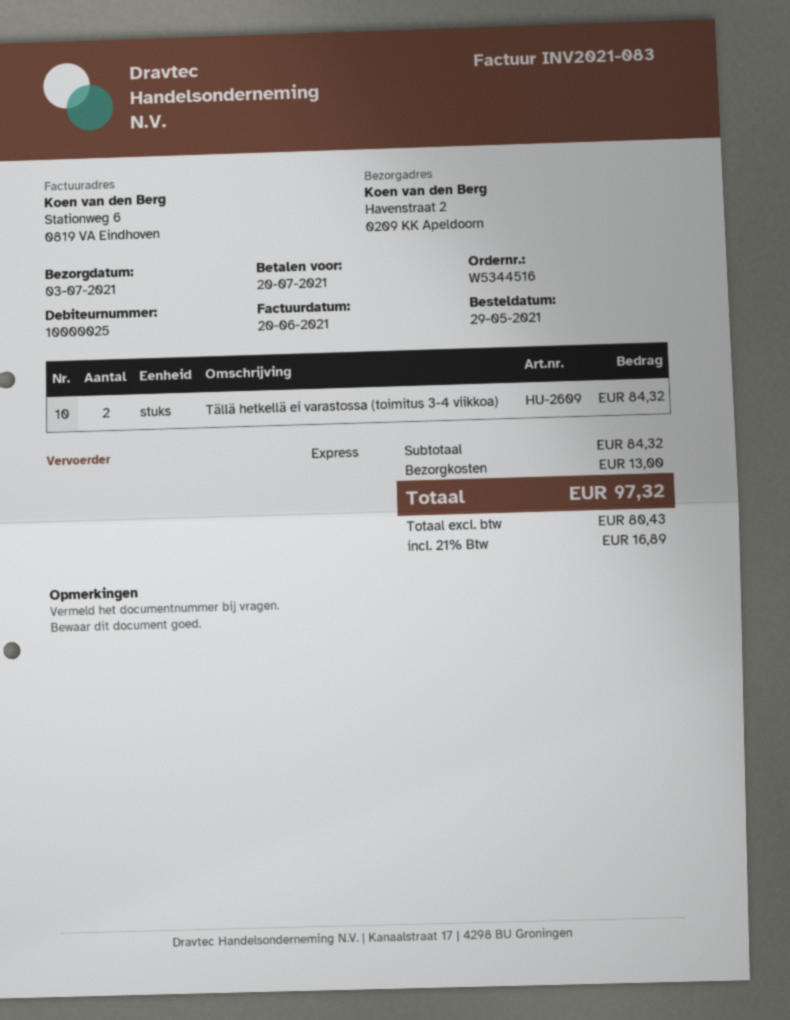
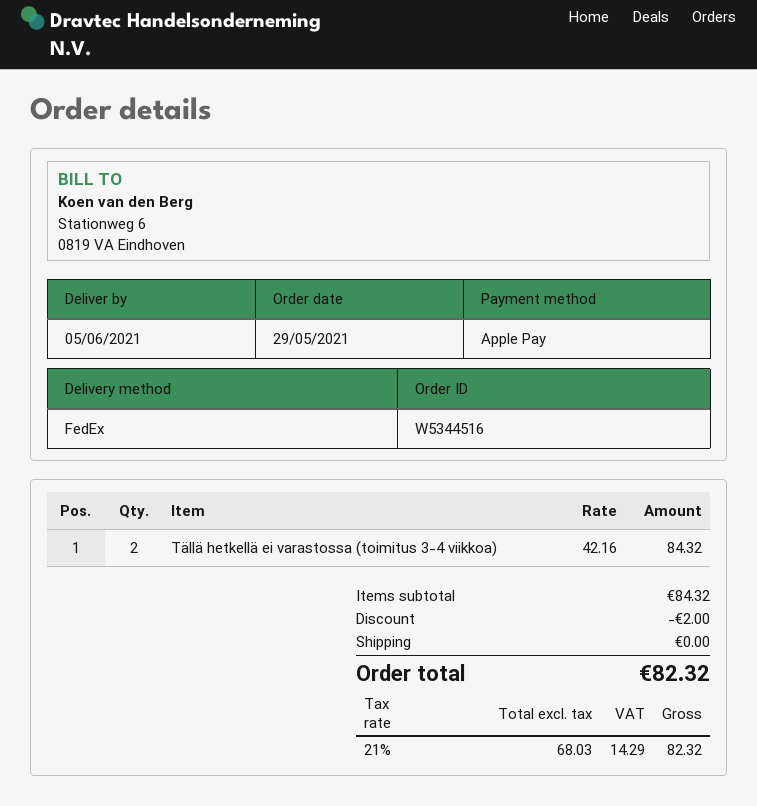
delivery date: 2021-07-03 -> 2021-06-05
shipping method: express -> FedEx
discount: none -> 2.00
shipping: 13.00 -> 0.00
net: 80.43 -> 68.03
tax: 21% = 16.89 -> 21% = 14.29
total: 97.32 -> 82.32

